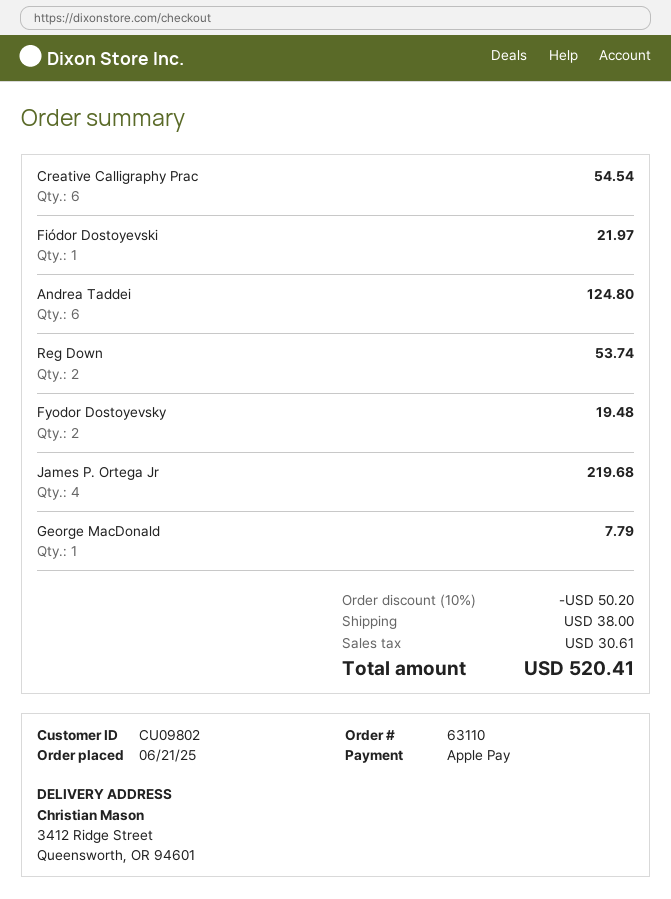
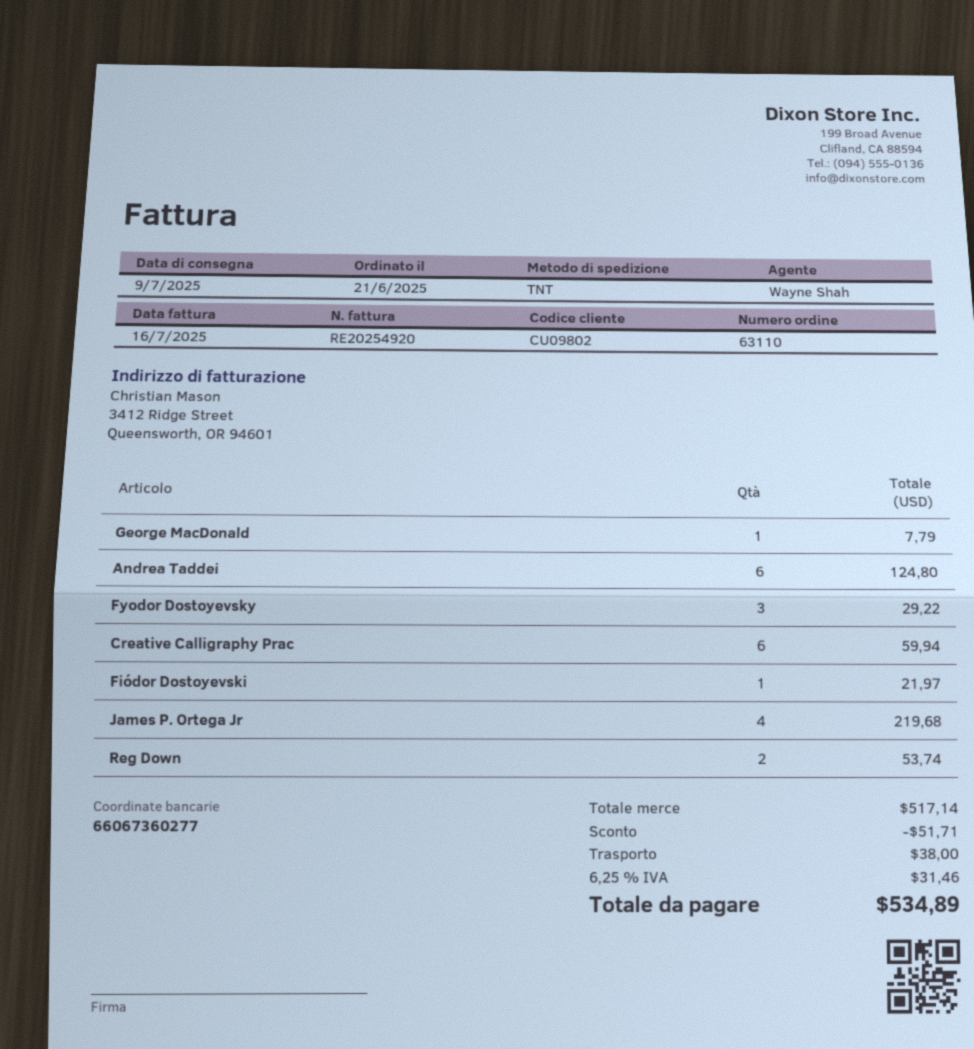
Creative Calligraphy Prac: 6 for 54.54 -> 6 for 59.94
Fyodor Dostoyevsky: 2 for 19.48 -> 3 for 29.22
discount: 50.20 -> 51.71
tax: 30.61 -> 31.46
total: 520.41 -> 534.89

